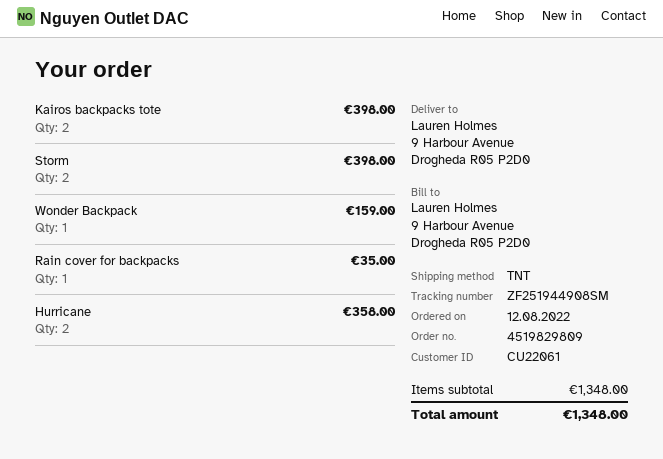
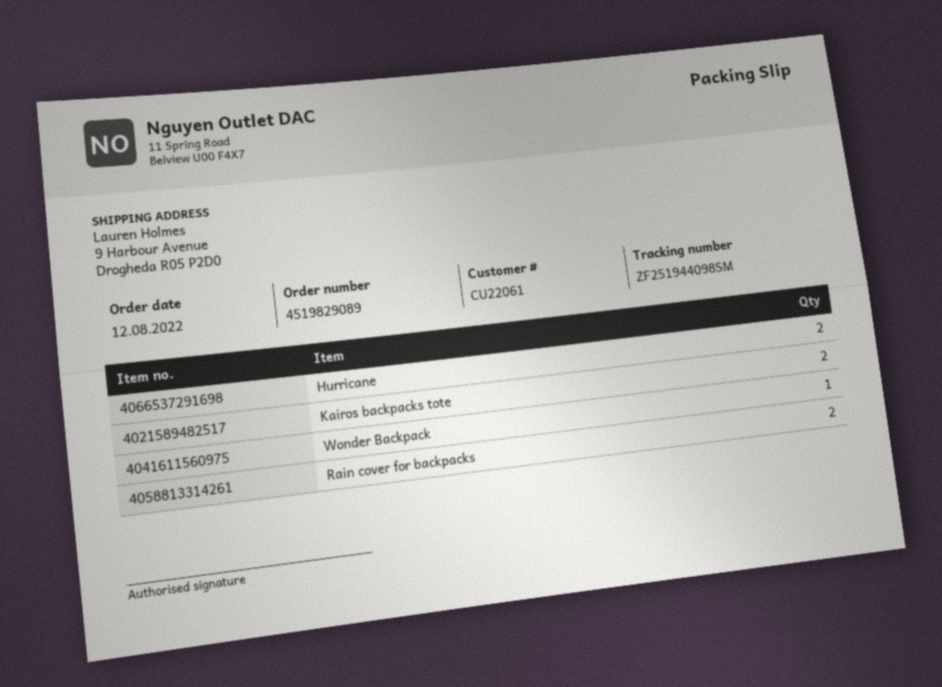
order number: 4519829809 -> 4519829089
tracking number: ZF251944908SM -> ZF251944098SM
Storm: 2 -> none
Rain cover for backpacks: 1 -> 2

